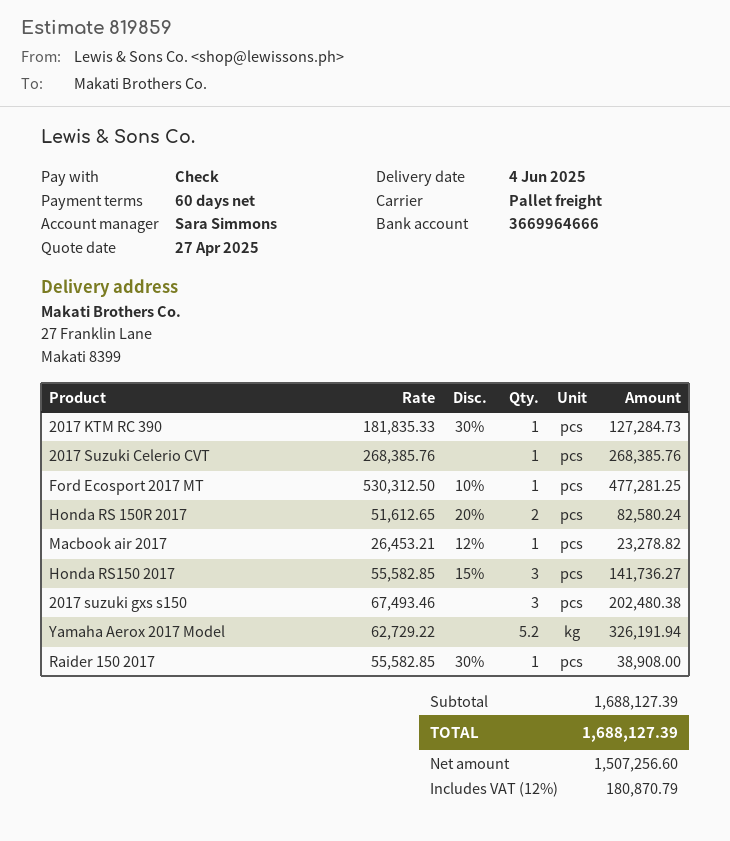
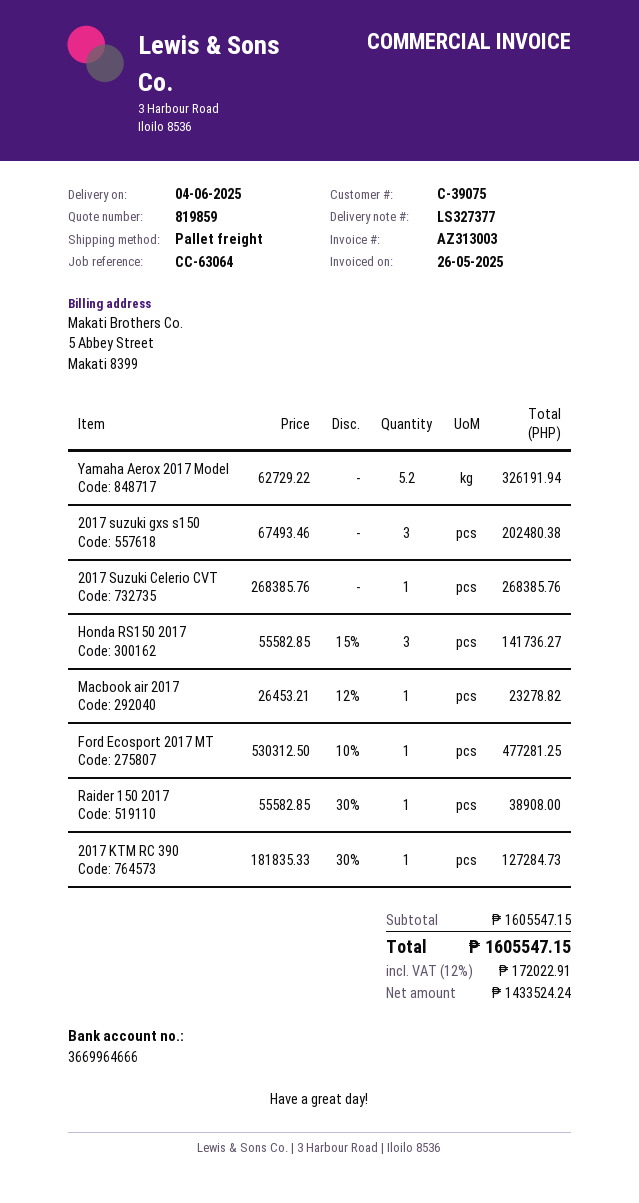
Honda RS 150R 2017: 2 x 51612.65 - 20% = 82580.24 -> none
subtotal: 1688127.39 -> 1605547.15
net: 1507256.60 -> 1433524.24
tax: 12% = 180870.79 -> 12% = 172022.91
total: 1688127.39 -> 1605547.15

